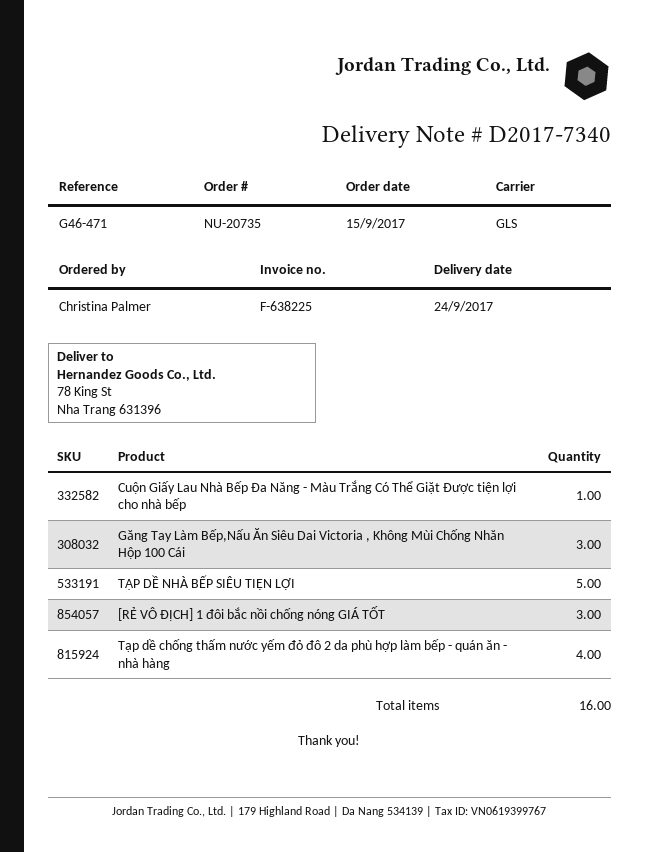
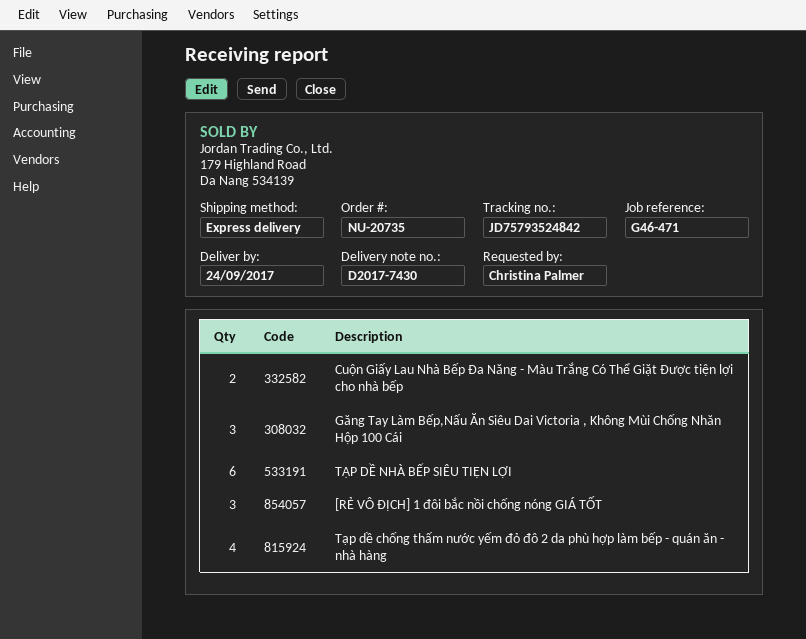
delivery note number: D2017-7340 -> D2017-7430
shipping method: GLS -> express
Cuộn Giấy Lau Nhà Bếp Đa Năng - Màu Trắng Có Thể Giặt Được tiện lợi cho nhà bếp: 1 -> 2
TẠP DỀ NHÀ BẾP SIÊU TIỆN LỢI: 5 -> 6

